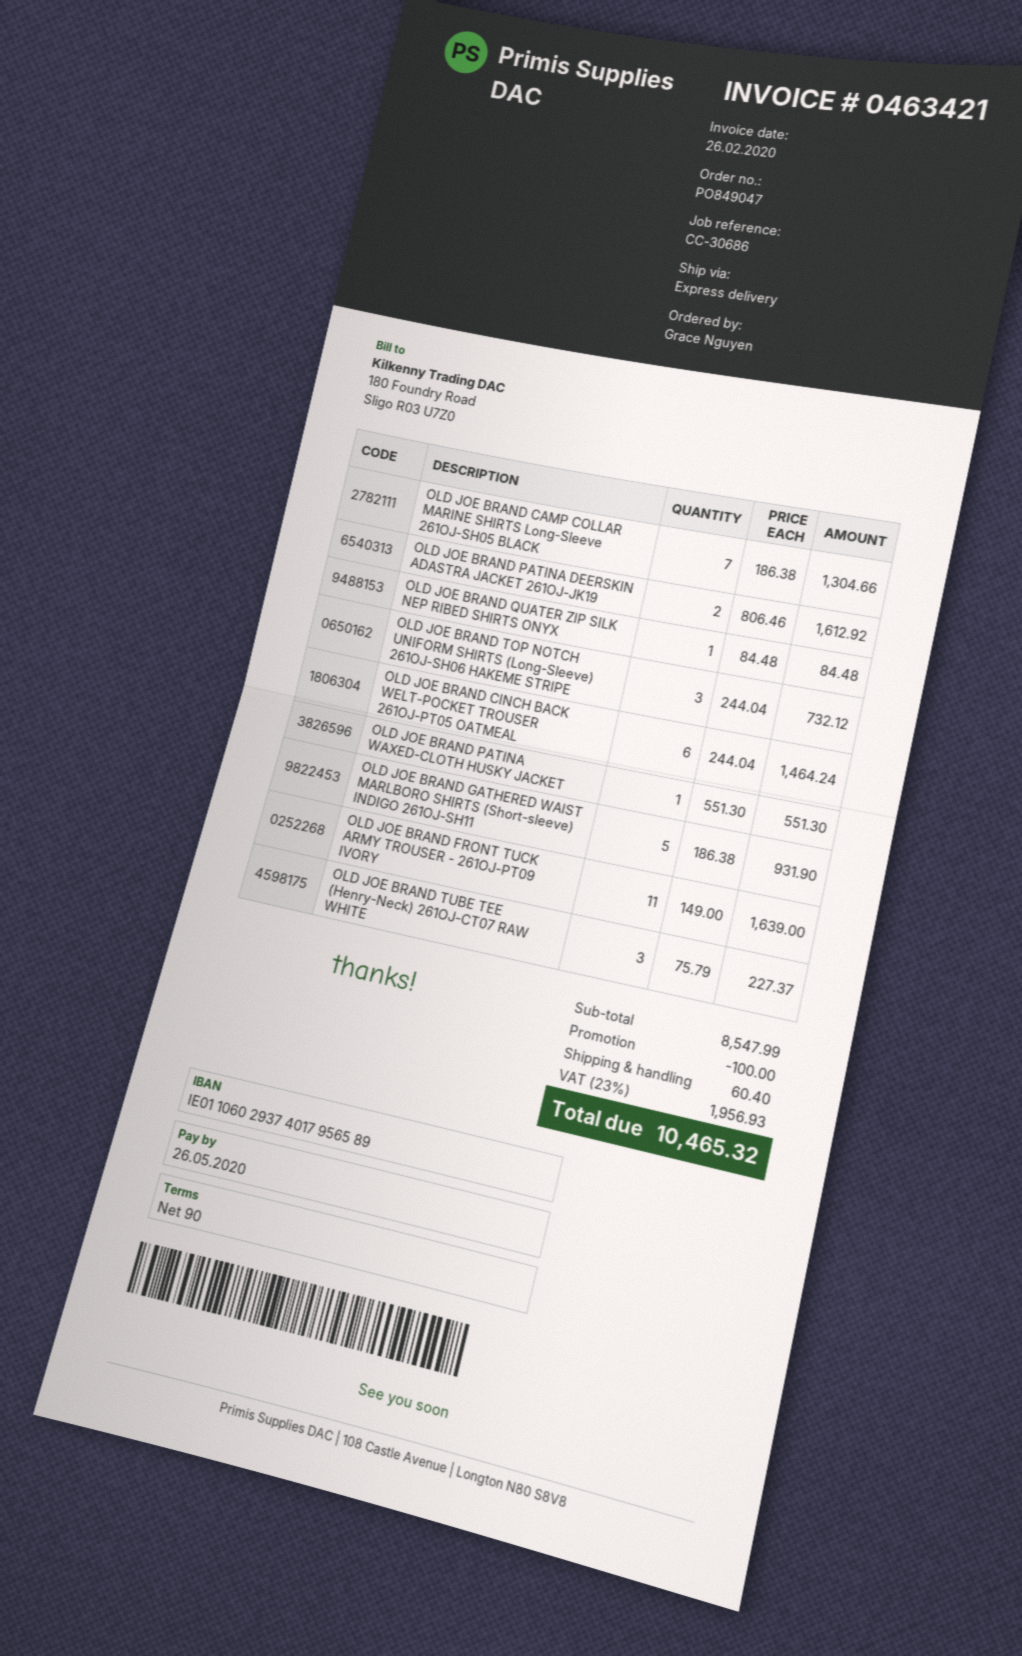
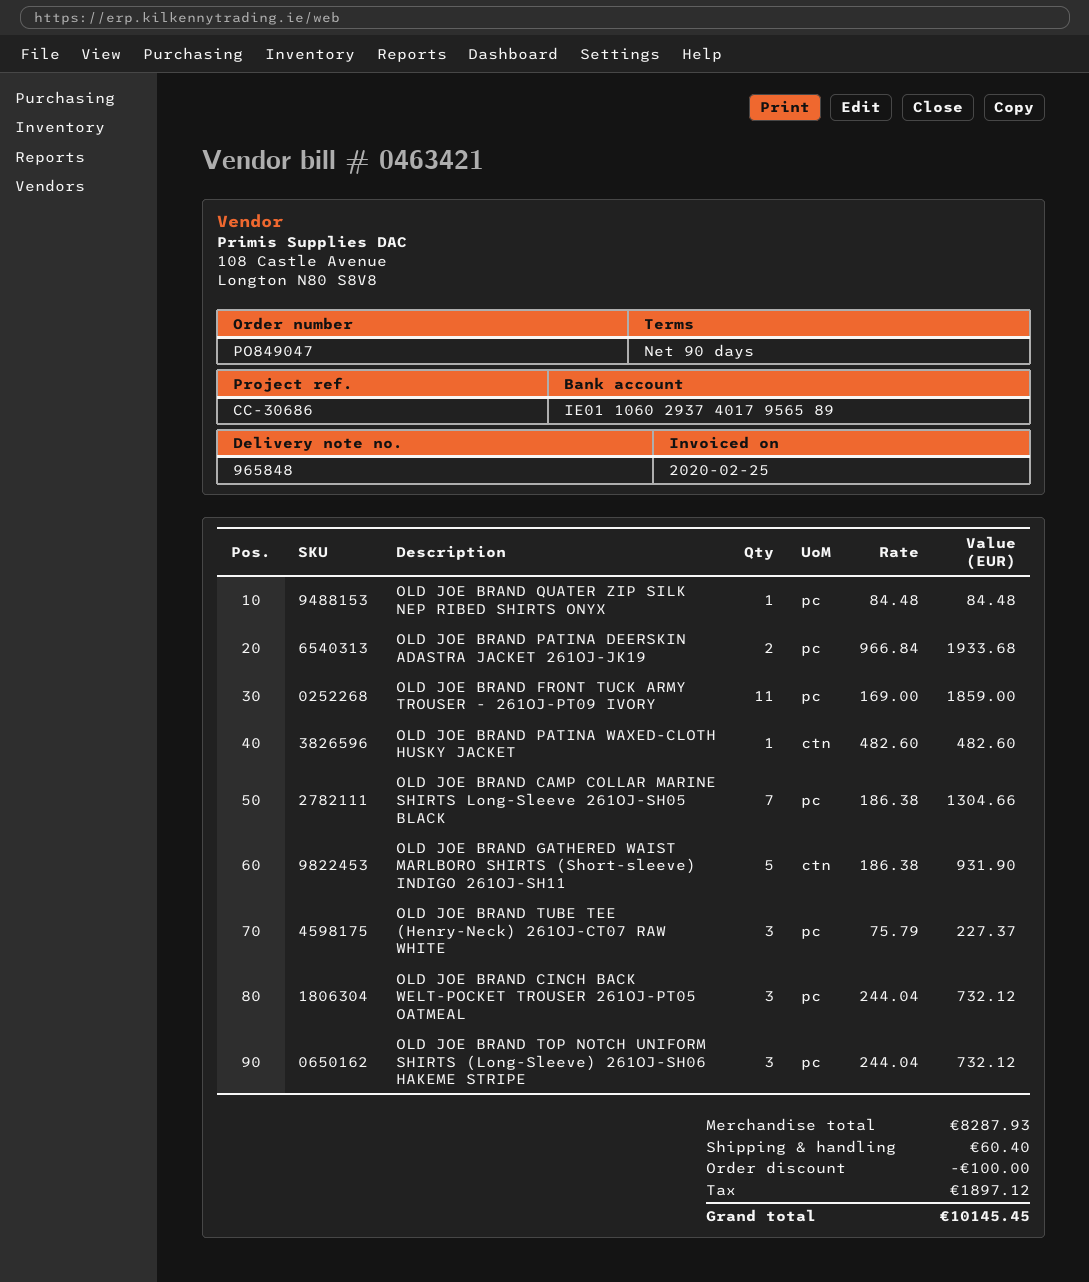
invoice date: 2020-02-26 -> 2020-02-25
OLD JOE BRAND PATINA DEERSKIN ADASTRA JACKET 261OJ-JK19: 2 x 806.46 = 1612.92 -> 2 x 966.84 = 1933.68
OLD JOE BRAND CINCH BACK WELT-POCKET TROUSER 261OJ-PT05 OATMEAL: 6 x 244.04 = 1464.24 -> 3 x 244.04 = 732.12
OLD JOE BRAND PATINA WAXED-CLOTH HUSKY JACKET: 1 x 551.30 = 551.30 -> 1 x 482.60 = 482.60
OLD JOE BRAND FRONT TUCK ARMY TROUSER - 261OJ-PT09 IVORY: 11 x 149.00 = 1639.00 -> 11 x 169.00 = 1859.00
subtotal: 8547.99 -> 8287.93
tax: 1956.93 -> 1897.12
total: 10465.32 -> 10145.45

